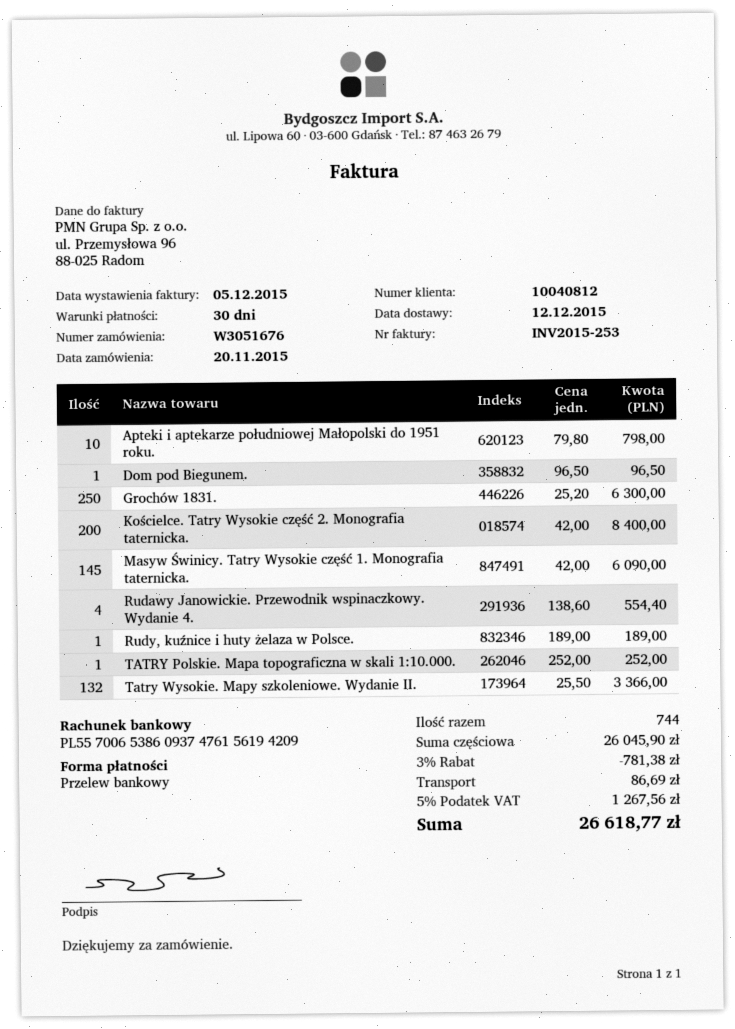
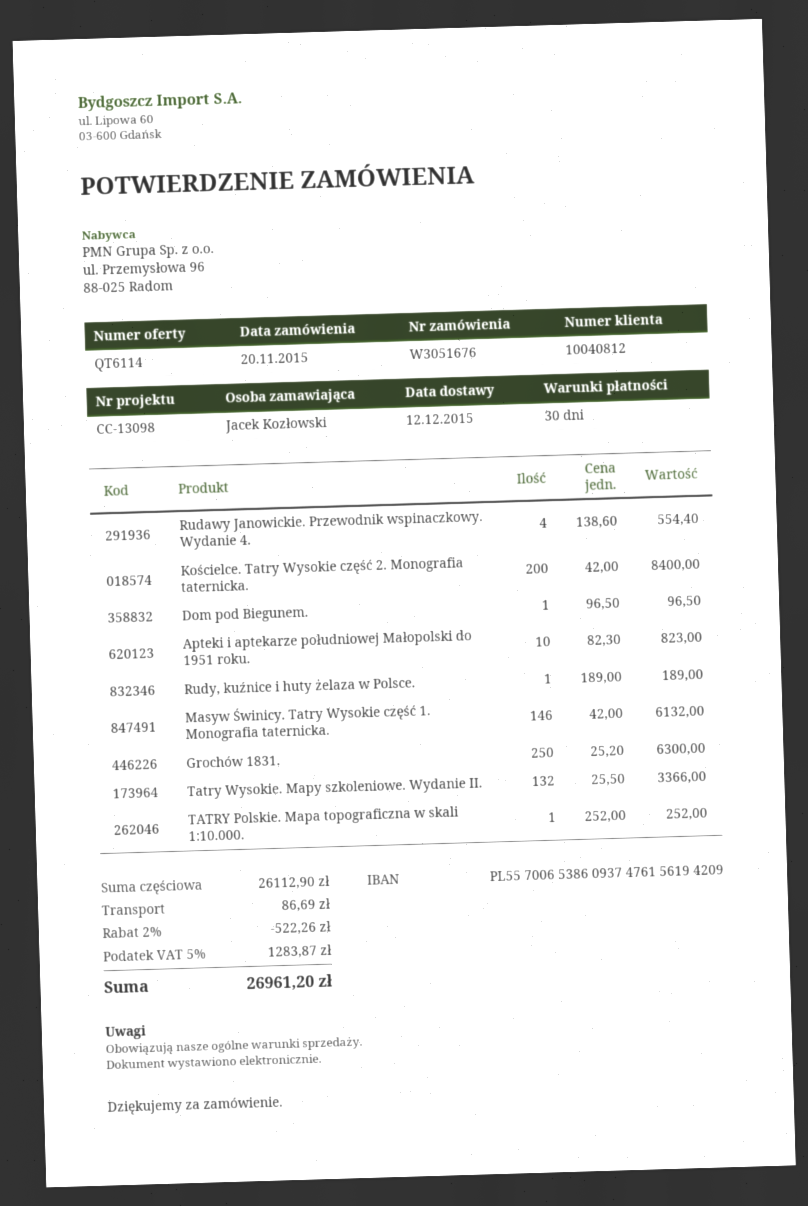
Apteki i aptekarze południowej Małopolski do 1951 roku.: 10 x 79.80 = 798.00 -> 10 x 82.30 = 823.00
Masyw Świnicy. Tatry Wysokie część 1. Monografia taternicka.: 145 x 42.00 = 6090.00 -> 146 x 42.00 = 6132.00
subtotal: 26045.90 -> 26112.90
discount: 3% = 781.38 -> 2% = 522.26
tax: 5% = 1267.56 -> 5% = 1283.87
total: 26618.77 -> 26961.20

